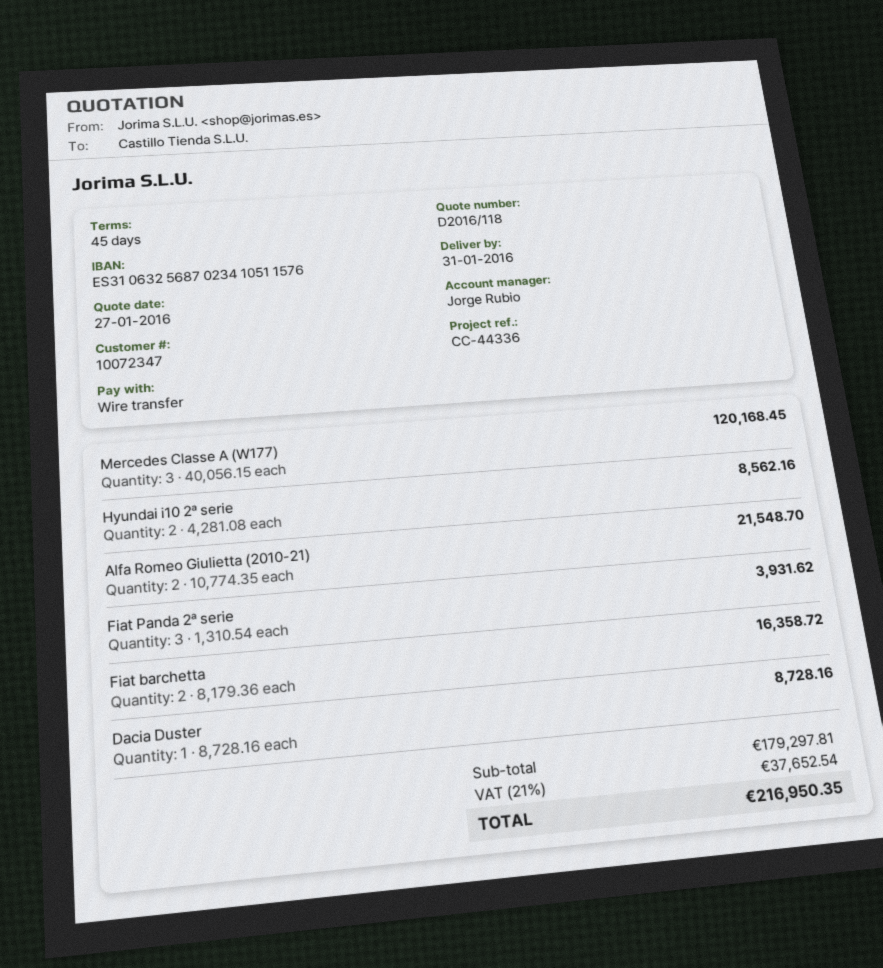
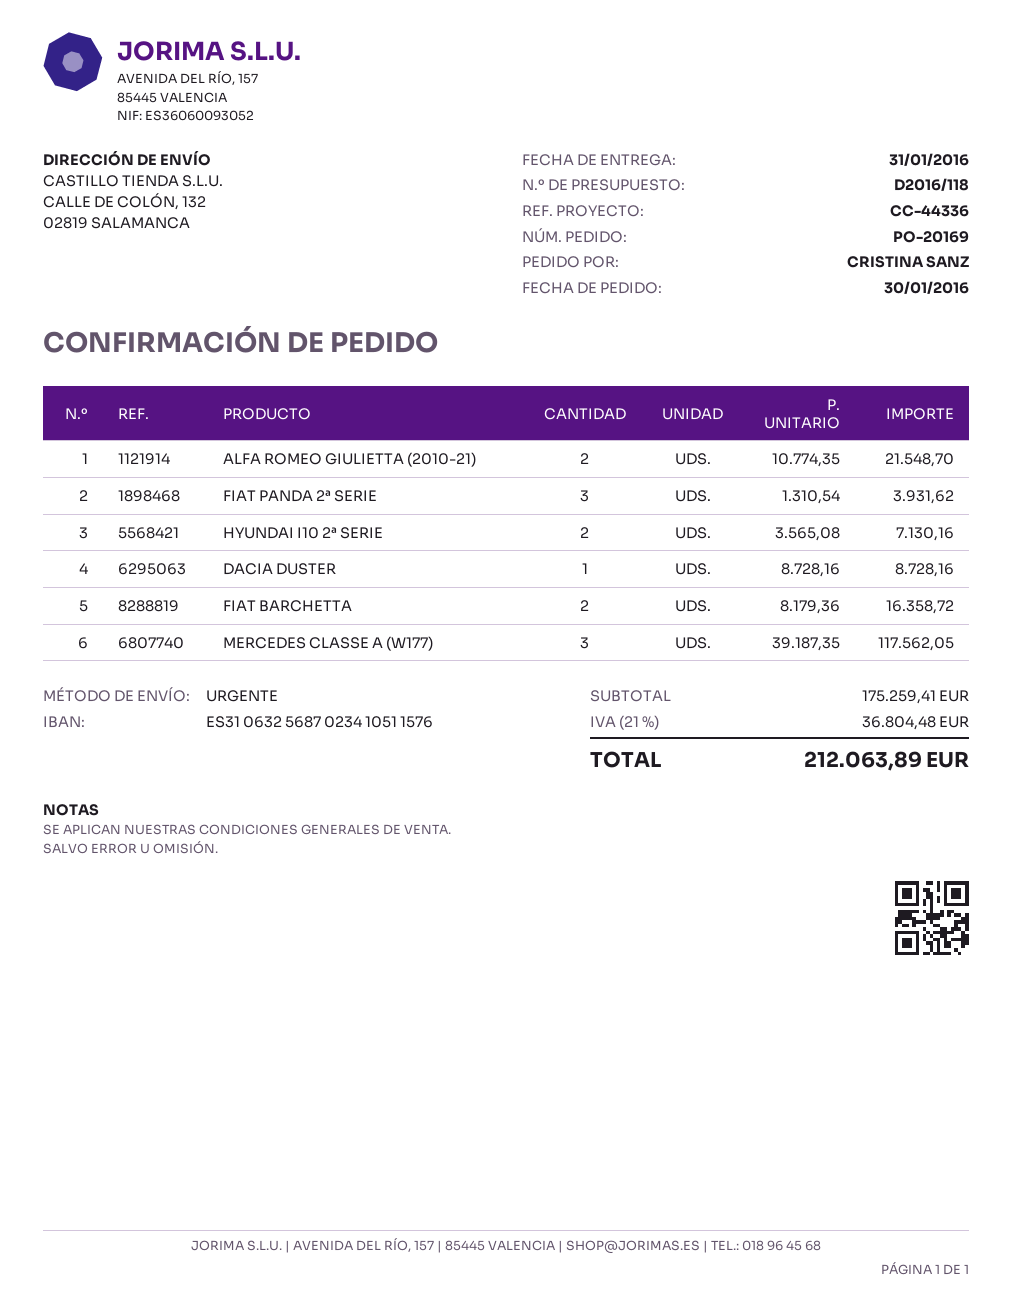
Mercedes Classe A (W177): 3 x 40056.15 = 120168.45 -> 3 x 39187.35 = 117562.05
Hyundai i10 2ª serie: 2 x 4281.08 = 8562.16 -> 2 x 3565.08 = 7130.16
subtotal: 179297.81 -> 175259.41
tax: 21% = 37652.54 -> 21% = 36804.48
total: 216950.35 -> 212063.89

